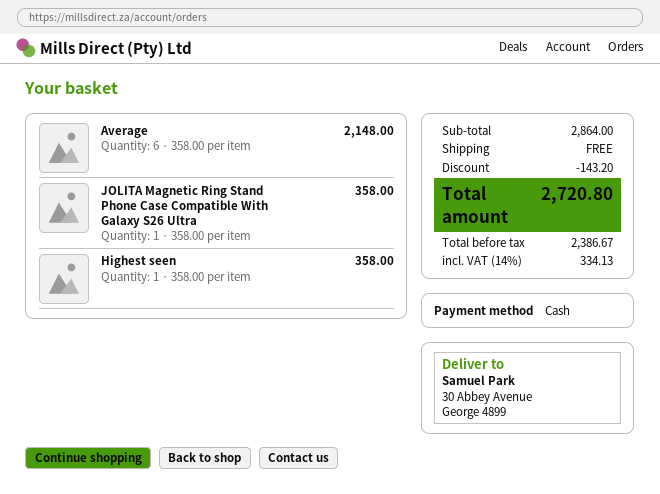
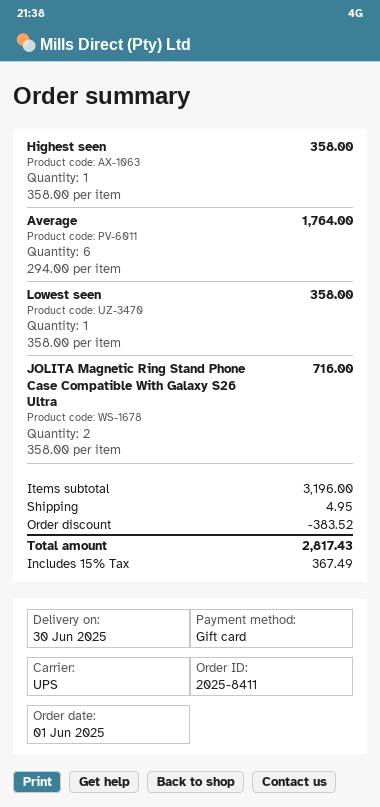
payment method: cash -> gift card
Average: 6 x 358.00 = 2148.00 -> 6 x 294.00 = 1764.00
JOLITA Magnetic Ring Stand Phone Case Compatible With Galaxy S26 Ultra: 1 x 358.00 = 358.00 -> 2 x 358.00 = 716.00
Lowest seen: none -> 1 x 358.00 = 358.00
subtotal: 2864.00 -> 3196.00
discount: 143.20 -> 383.52
shipping: 0.00 -> 4.95
tax: 14% = 334.13 -> 15% = 367.49
total: 2720.80 -> 2817.43

